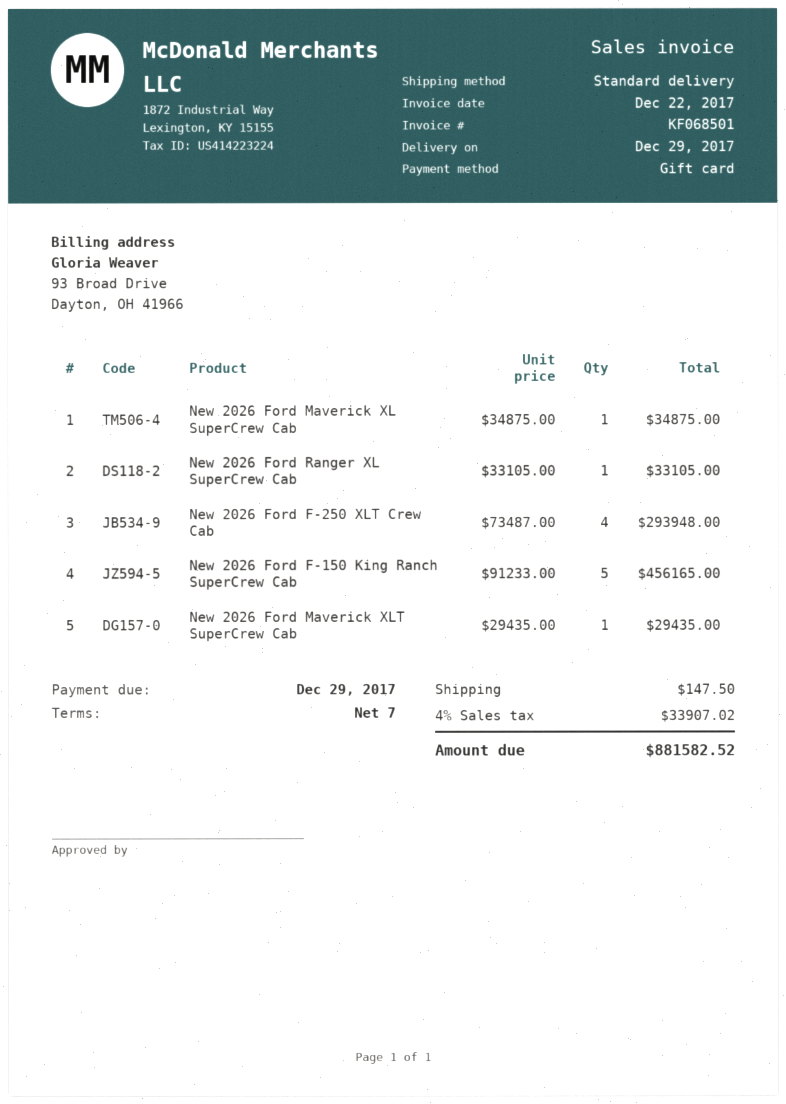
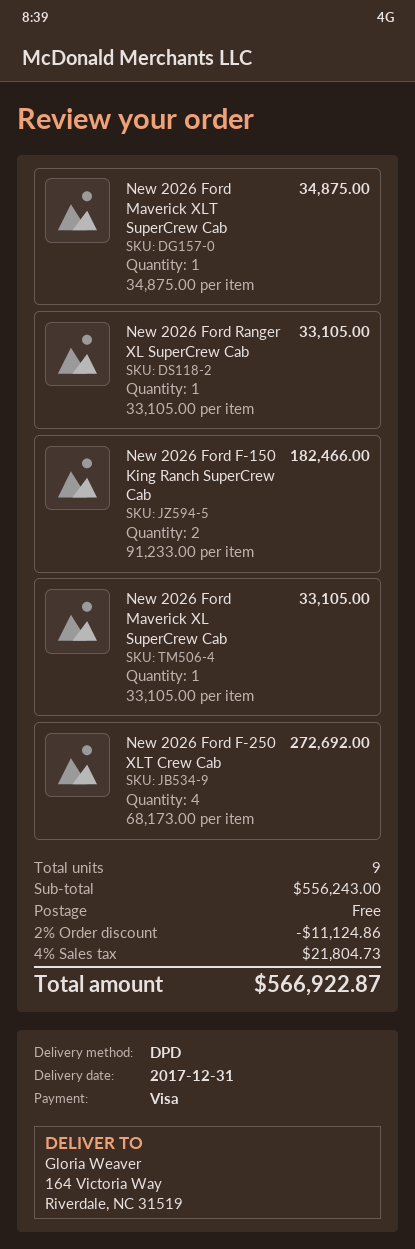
delivery date: 2017-12-29 -> 2017-12-31
payment method: gift card -> Visa
shipping method: standard -> DPD
New 2026 Ford Maverick XL SuperCrew Cab: 1 x 34875.00 = 34875.00 -> 1 x 33105.00 = 33105.00
New 2026 Ford F-250 XLT Crew Cab: 4 x 73487.00 = 293948.00 -> 4 x 68173.00 = 272692.00
New 2026 Ford F-150 King Ranch SuperCrew Cab: 5 x 91233.00 = 456165.00 -> 2 x 91233.00 = 182466.00
New 2026 Ford Maverick XLT SuperCrew Cab: 1 x 29435.00 = 29435.00 -> 1 x 34875.00 = 34875.00
discount: none -> 2% = 11124.86
shipping: 147.50 -> 0.00
tax: 4% = 33907.02 -> 4% = 21804.73
total: 881582.52 -> 566922.87

